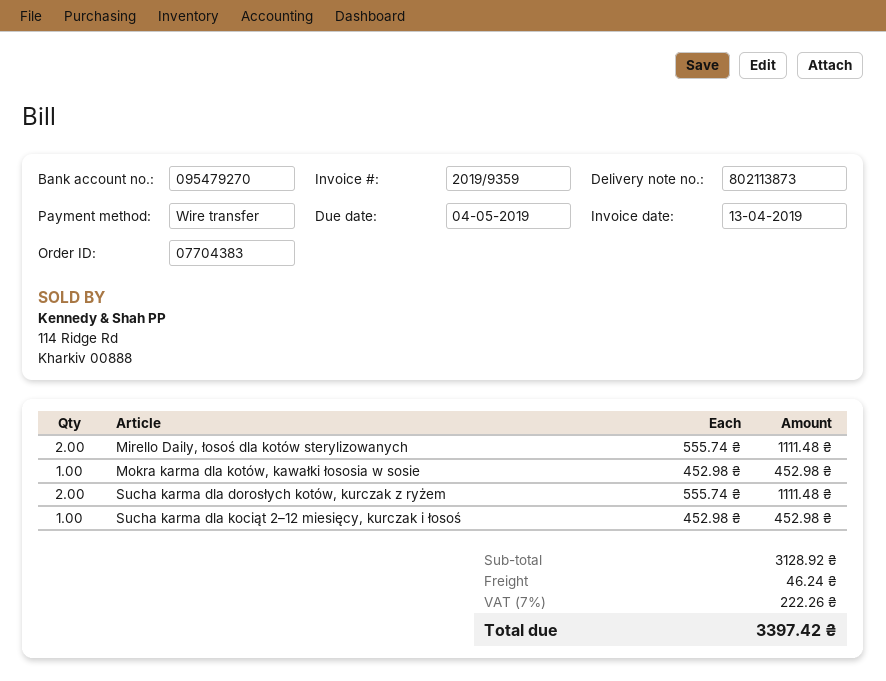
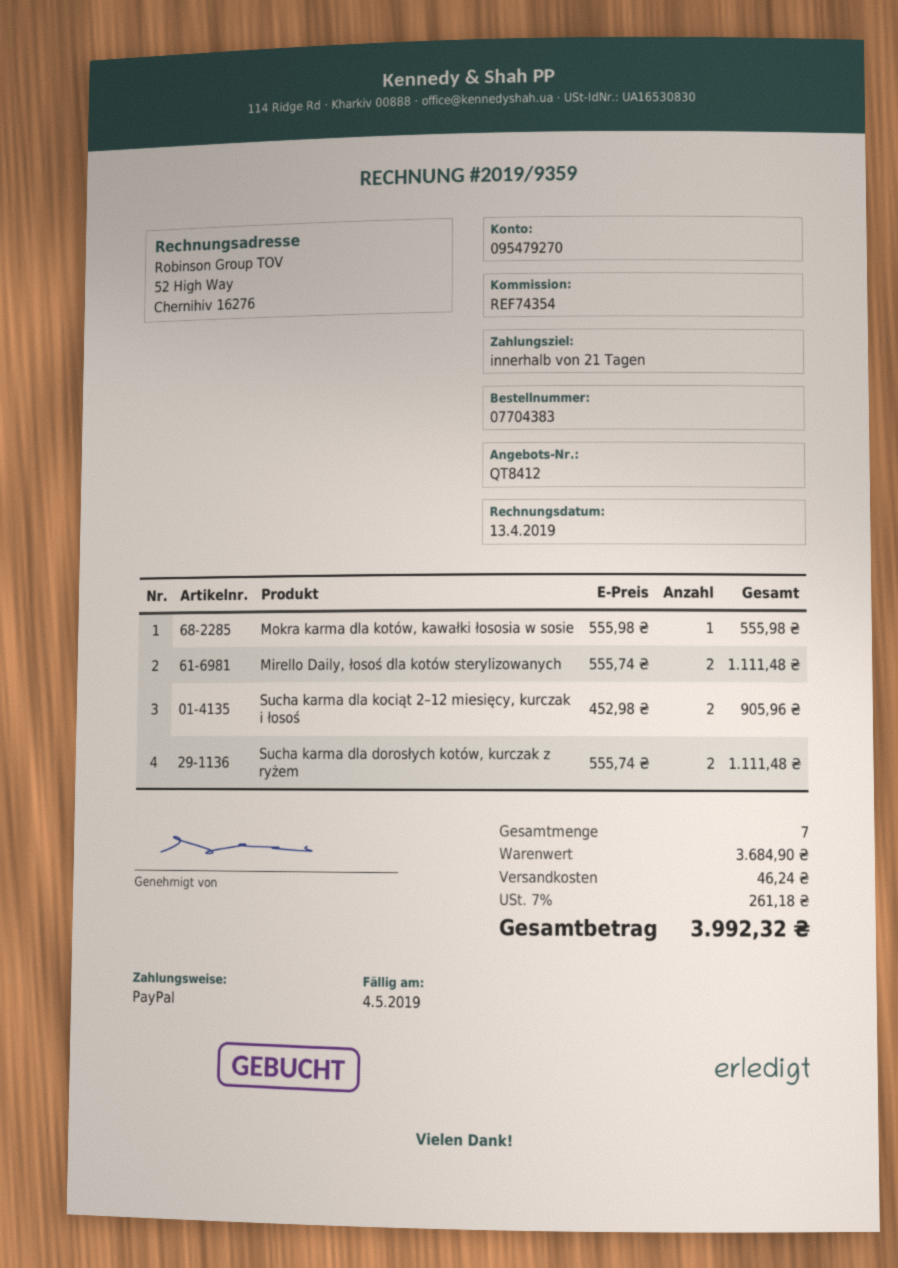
payment method: bank transfer -> PayPal
Mokra karma dla kotów, kawałki łososia w sosie: 1 x 452.98 = 452.98 -> 1 x 555.98 = 555.98
Sucha karma dla kociąt 2–12 miesięcy, kurczak i łosoś: 1 x 452.98 = 452.98 -> 2 x 452.98 = 905.96
subtotal: 3128.92 -> 3684.90
tax: 7% = 222.26 -> 7% = 261.18
total: 3397.42 -> 3992.32

